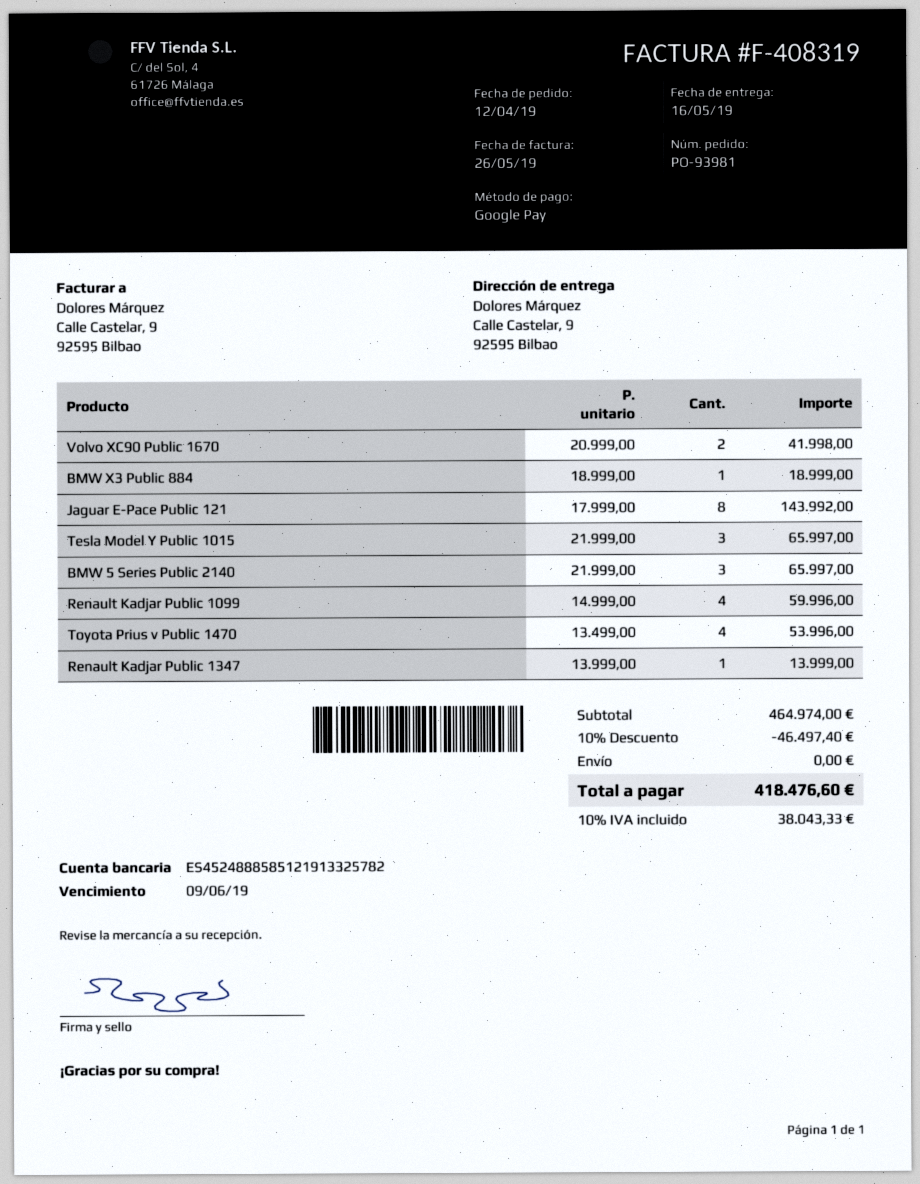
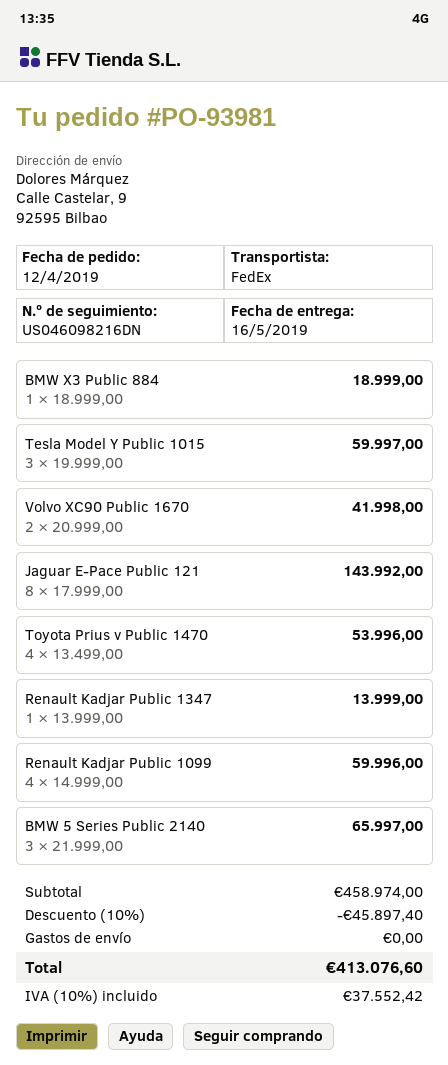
Tesla Model Y Public 1015: 3 x 21999.00 = 65997.00 -> 3 x 19999.00 = 59997.00
subtotal: 464974.00 -> 458974.00
discount: 10% = 46497.40 -> 10% = 45897.40
tax: 10% = 38043.33 -> 10% = 37552.42
total: 418476.60 -> 413076.60

